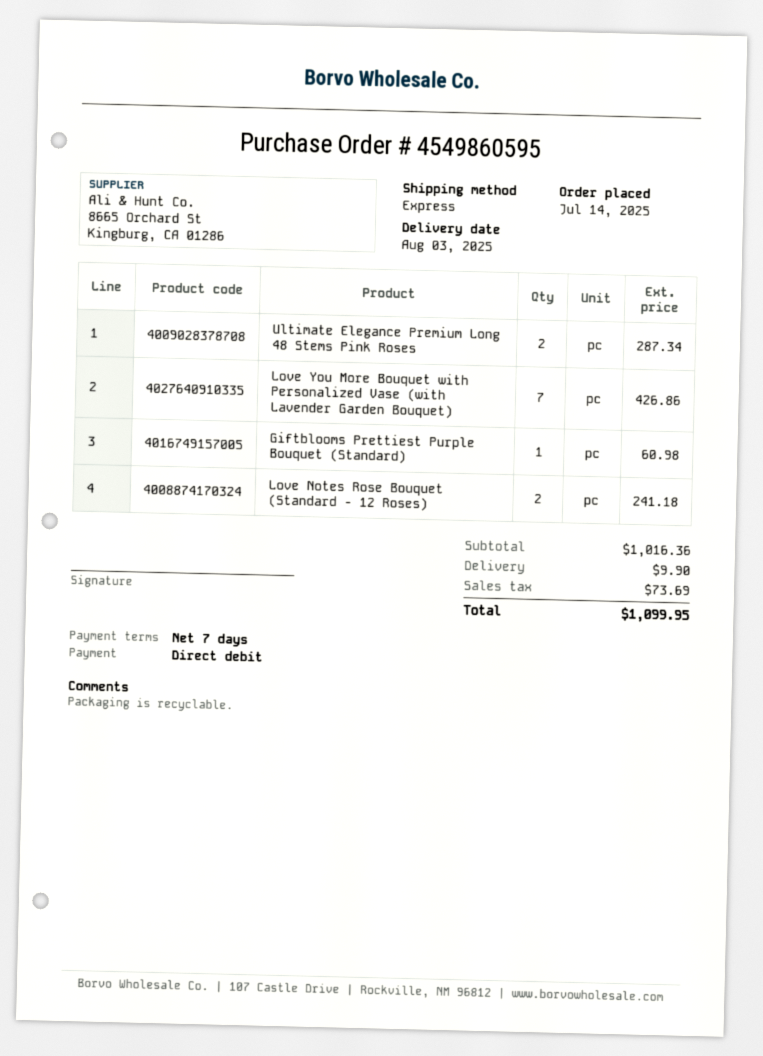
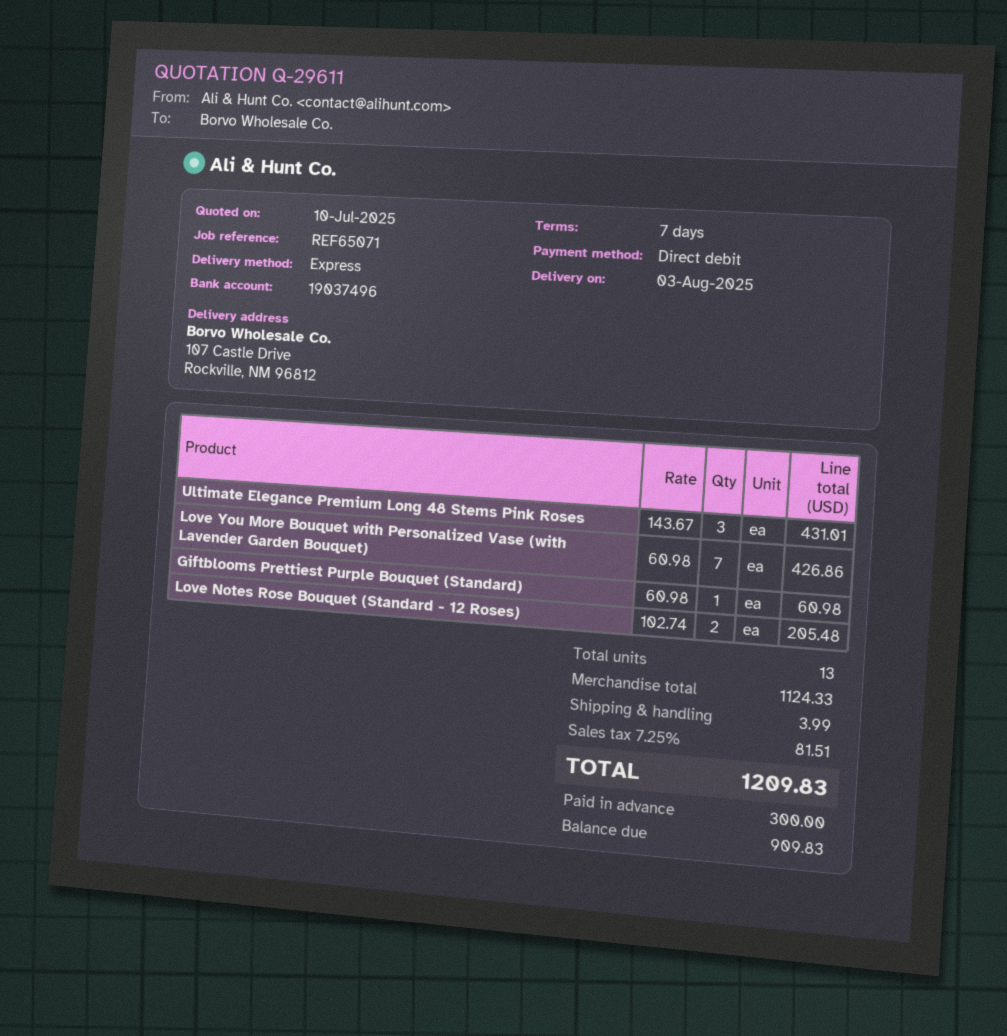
Ultimate Elegance Premium Long 48 Stems Pink Roses: 2 for 287.34 -> 3 for 431.01
Love Notes Rose Bouquet (Standard - 12 Roses): 2 for 241.18 -> 2 for 205.48
subtotal: 1016.36 -> 1124.33
shipping: 9.90 -> 3.99
tax: 73.69 -> 81.51
total: 1099.95 -> 1209.83

